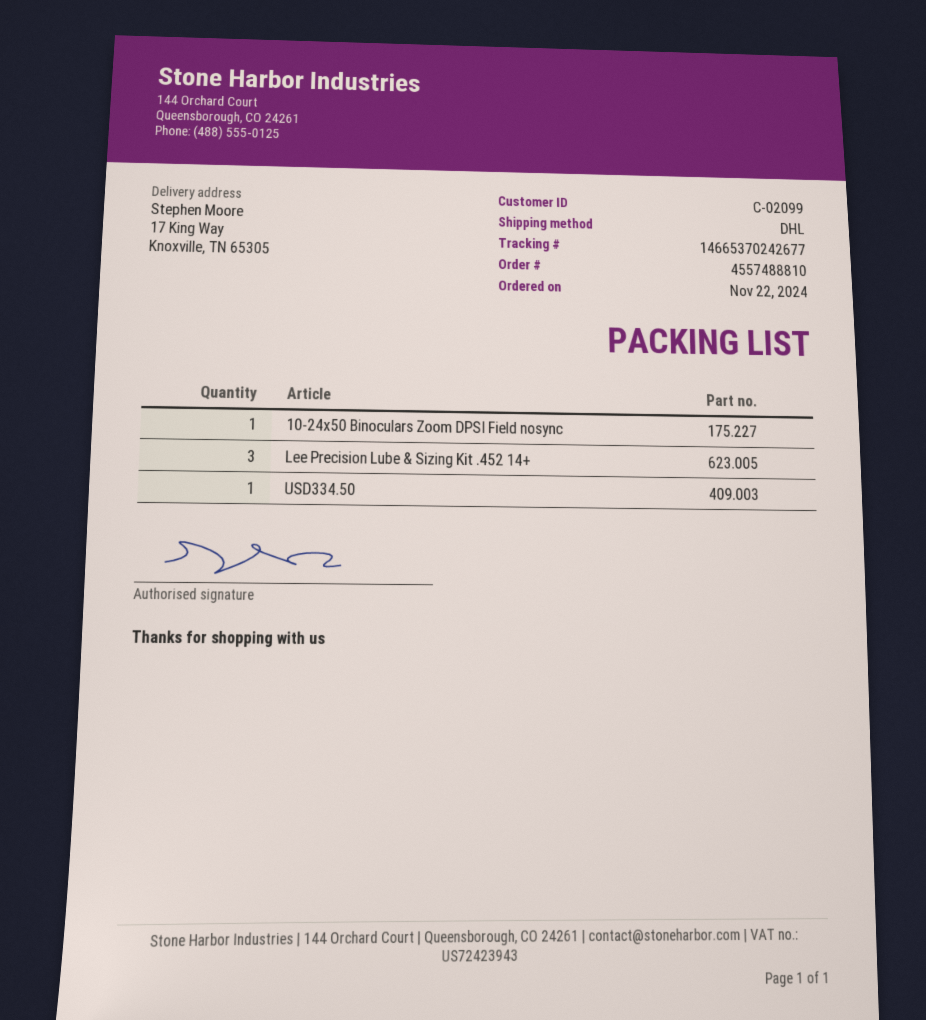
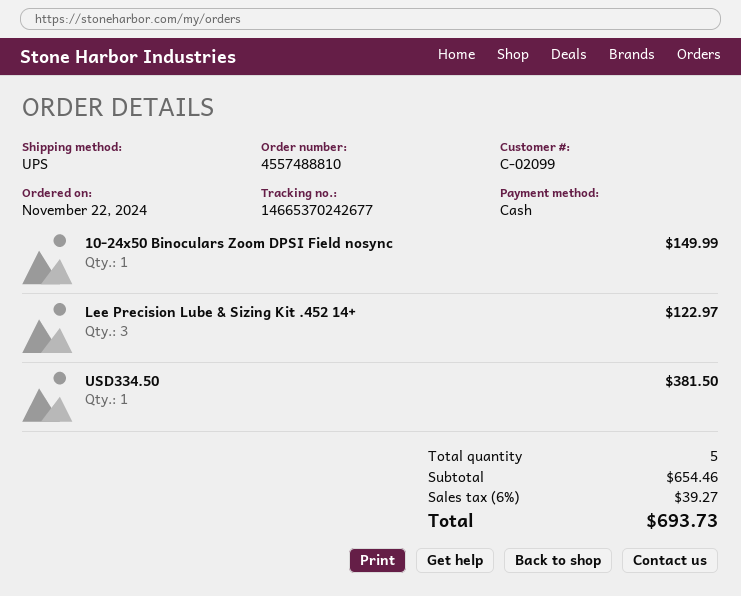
shipping method: DHL -> UPS

